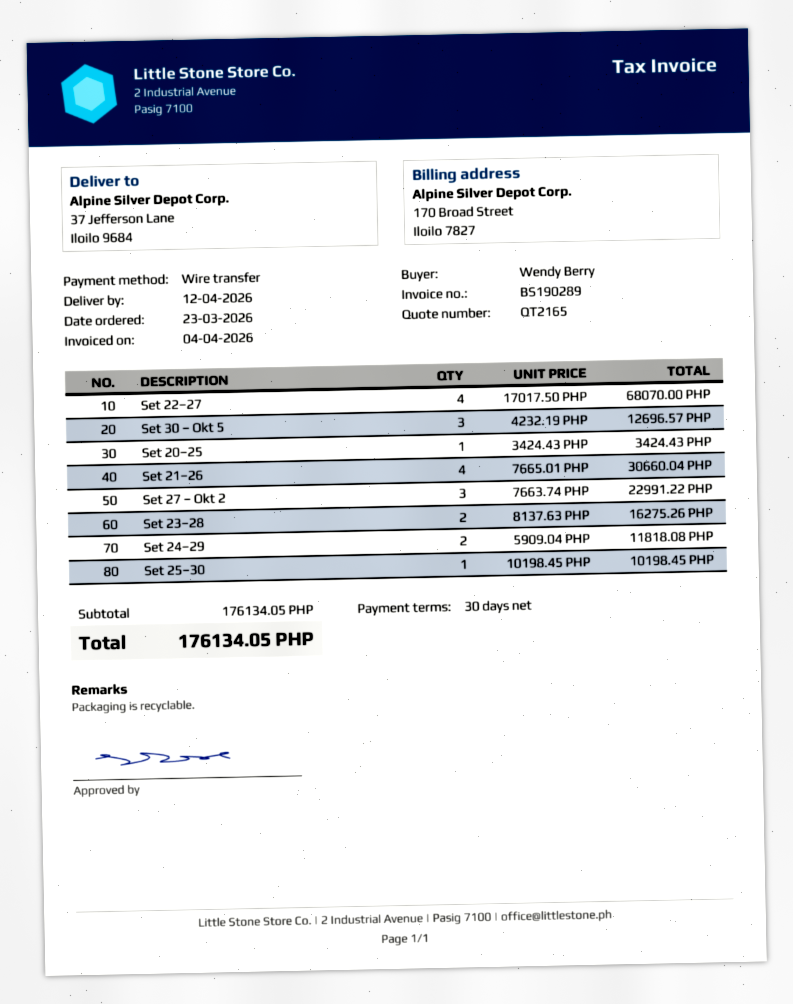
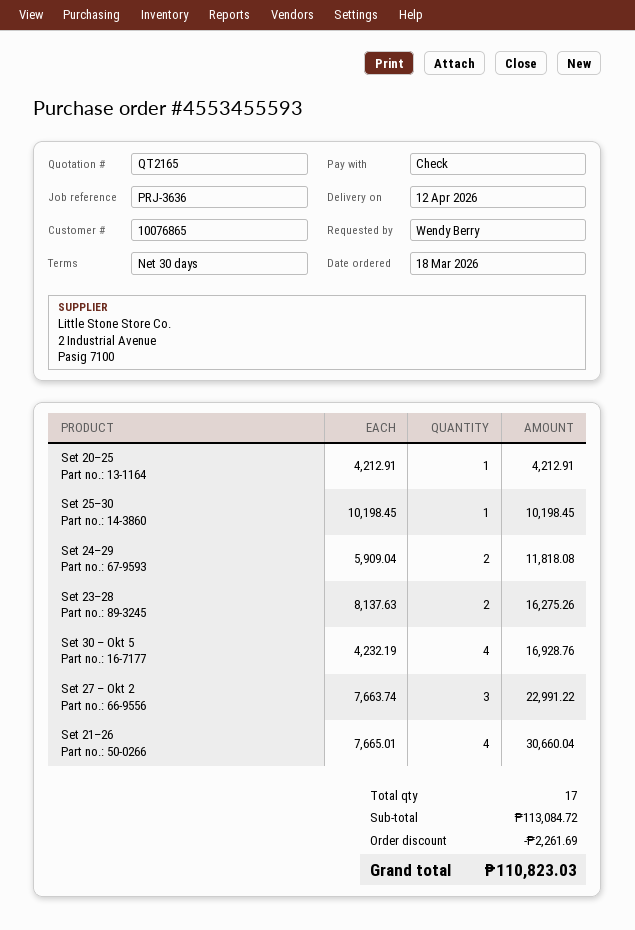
order date: 2026-03-23 -> 2026-03-18
payment method: bank transfer -> cheque
Set 22–27: 4 x 17017.50 = 68070.00 -> none
Set 30 – Okt 5: 3 x 4232.19 = 12696.57 -> 4 x 4232.19 = 16928.76
Set 20–25: 1 x 3424.43 = 3424.43 -> 1 x 4212.91 = 4212.91
subtotal: 176134.05 -> 113084.72
discount: none -> 2261.69
total: 176134.05 -> 110823.03

